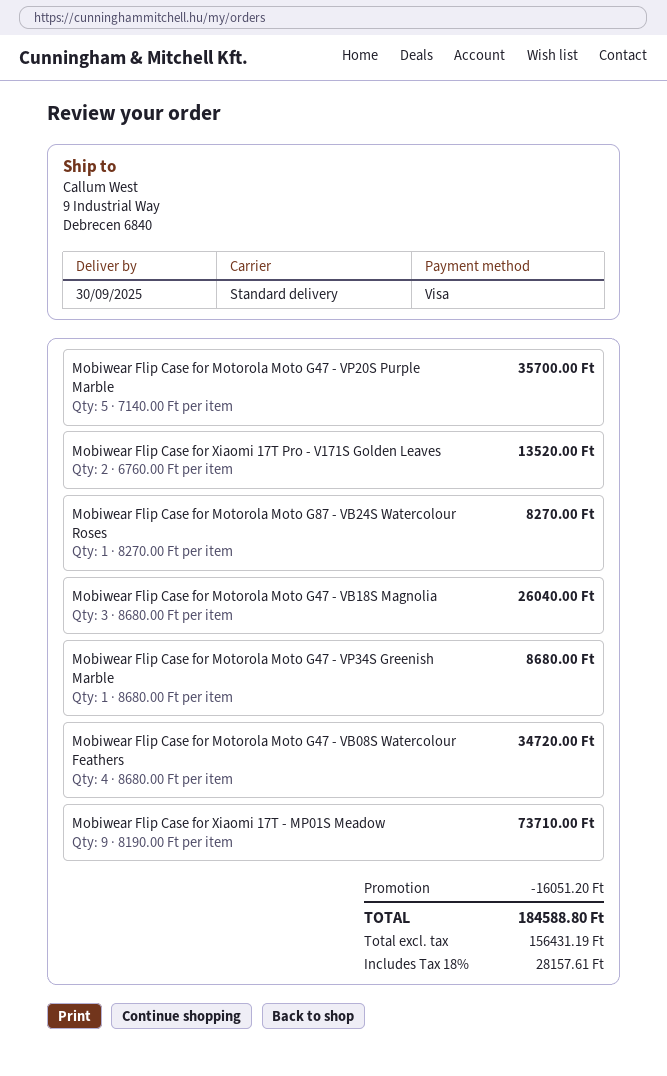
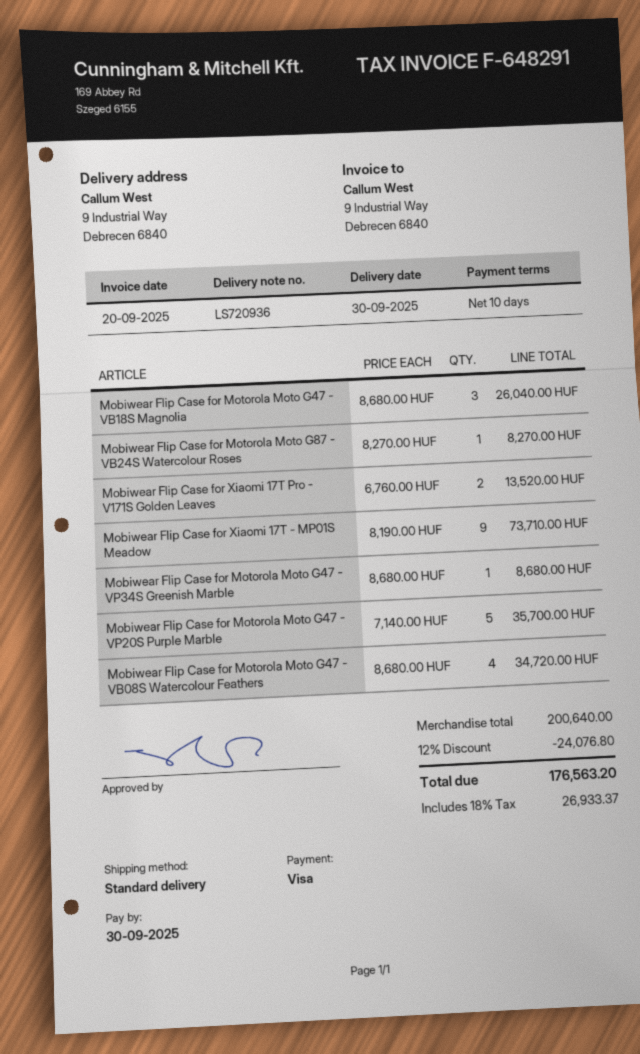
discount: 16051.20 -> 24076.80
tax: 18% = 28157.61 -> 18% = 26933.37
total: 184588.80 -> 176563.20

